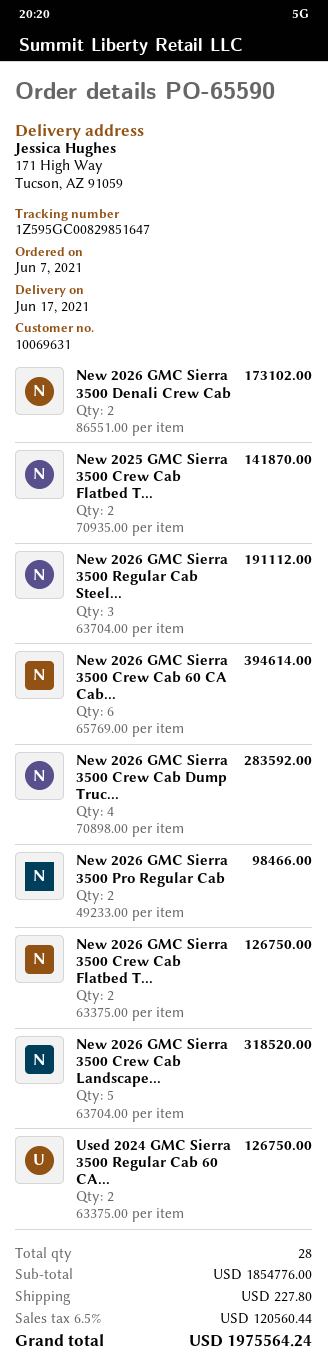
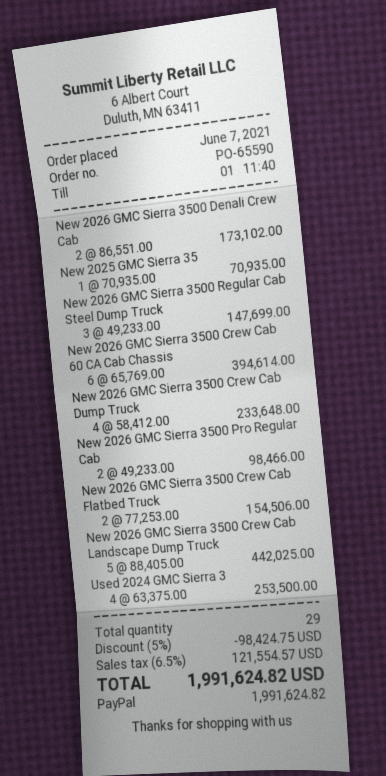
New 2025 GMC Sierra 3500 Crew Cab Flatbed T...: 2 x 70935.00 = 141870.00 -> 1 x 70935.00 = 70935.00
New 2026 GMC Sierra 3500 Regular Cab Steel...: 3 x 63704.00 = 191112.00 -> 3 x 49233.00 = 147699.00
New 2026 GMC Sierra 3500 Crew Cab Dump Truc...: 4 x 70898.00 = 283592.00 -> 4 x 58412.00 = 233648.00
New 2026 GMC Sierra 3500 Crew Cab Flatbed T...: 2 x 63375.00 = 126750.00 -> 2 x 77253.00 = 154506.00
New 2026 GMC Sierra 3500 Crew Cab Landscape...: 5 x 63704.00 = 318520.00 -> 5 x 88405.00 = 442025.00
Used 2024 GMC Sierra 3500 Regular Cab 60 CA...: 2 x 63375.00 = 126750.00 -> 4 x 63375.00 = 253500.00
total quantity: 28 -> 29
discount: none -> 5% = 98424.75
shipping: 227.80 -> none
tax: 6.5% = 120560.44 -> 6.5% = 121554.57
total: 1975564.24 -> 1991624.82

